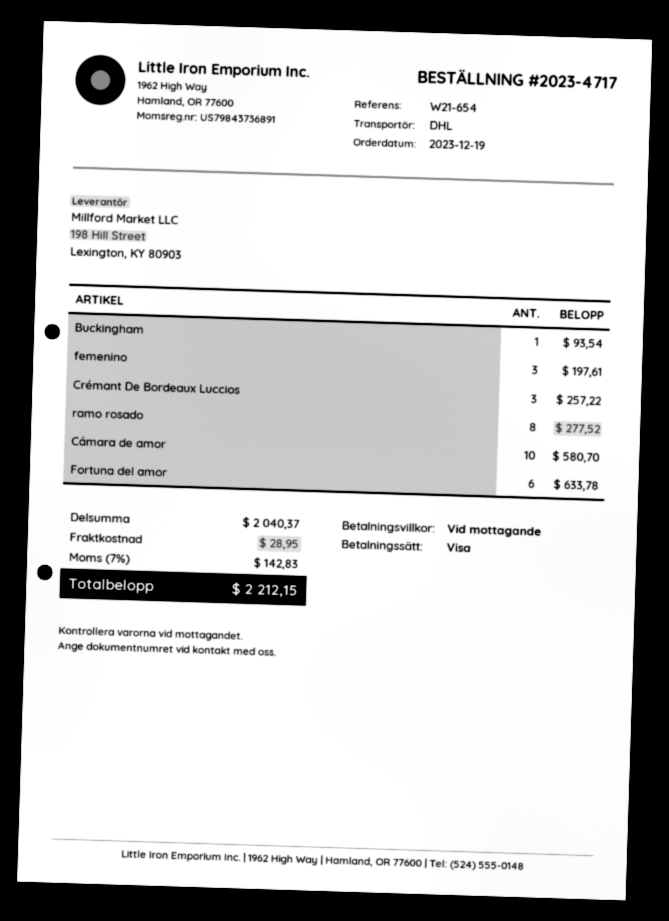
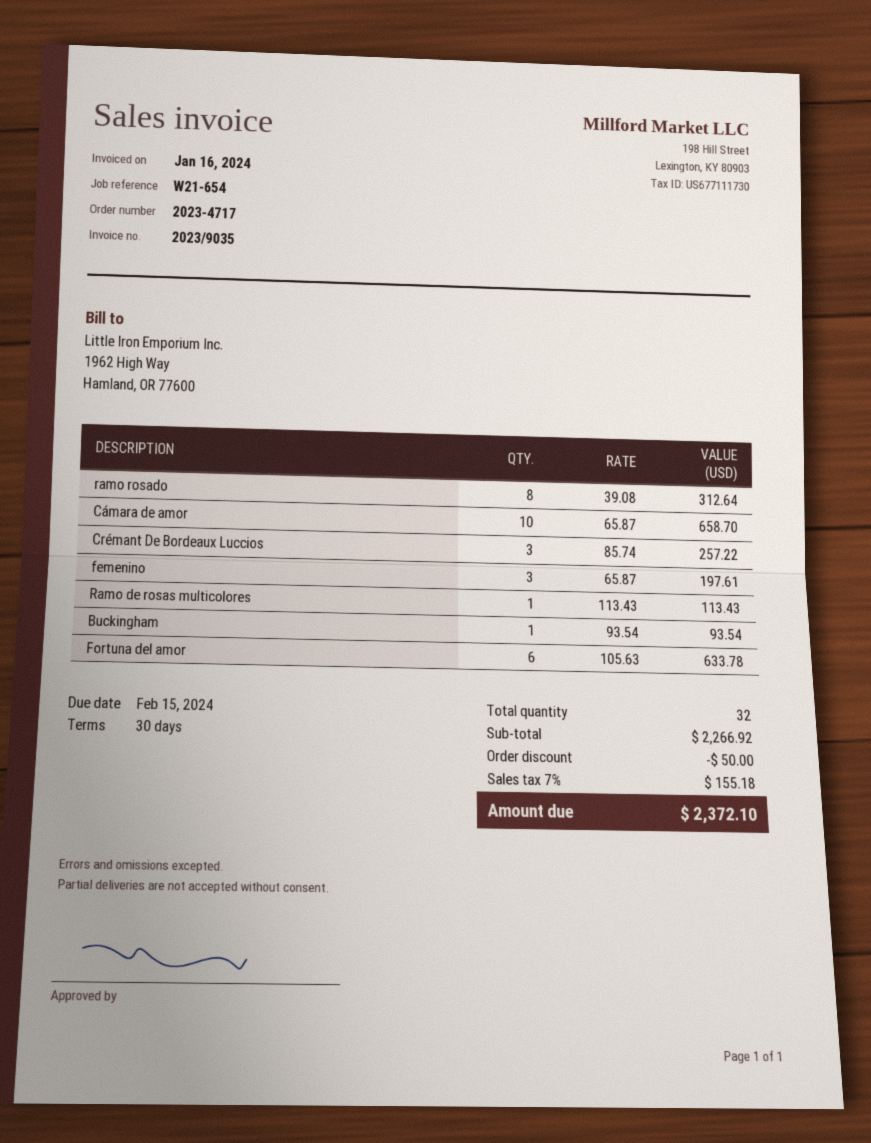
payment terms: on receipt -> 30 days
ramo rosado: 8 for 277.52 -> 8 for 312.64
Cámara de amor: 10 for 580.70 -> 10 for 658.70
Ramo de rosas multicolores: none -> 1 for 113.43
subtotal: 2040.37 -> 2266.92
discount: none -> 50.00
shipping: 28.95 -> none
tax: 7% = 142.83 -> 7% = 155.18
total: 2212.15 -> 2372.10

